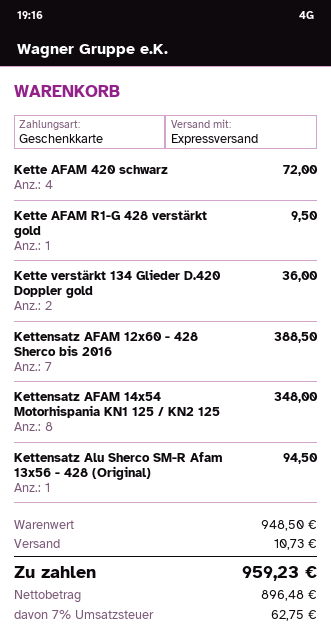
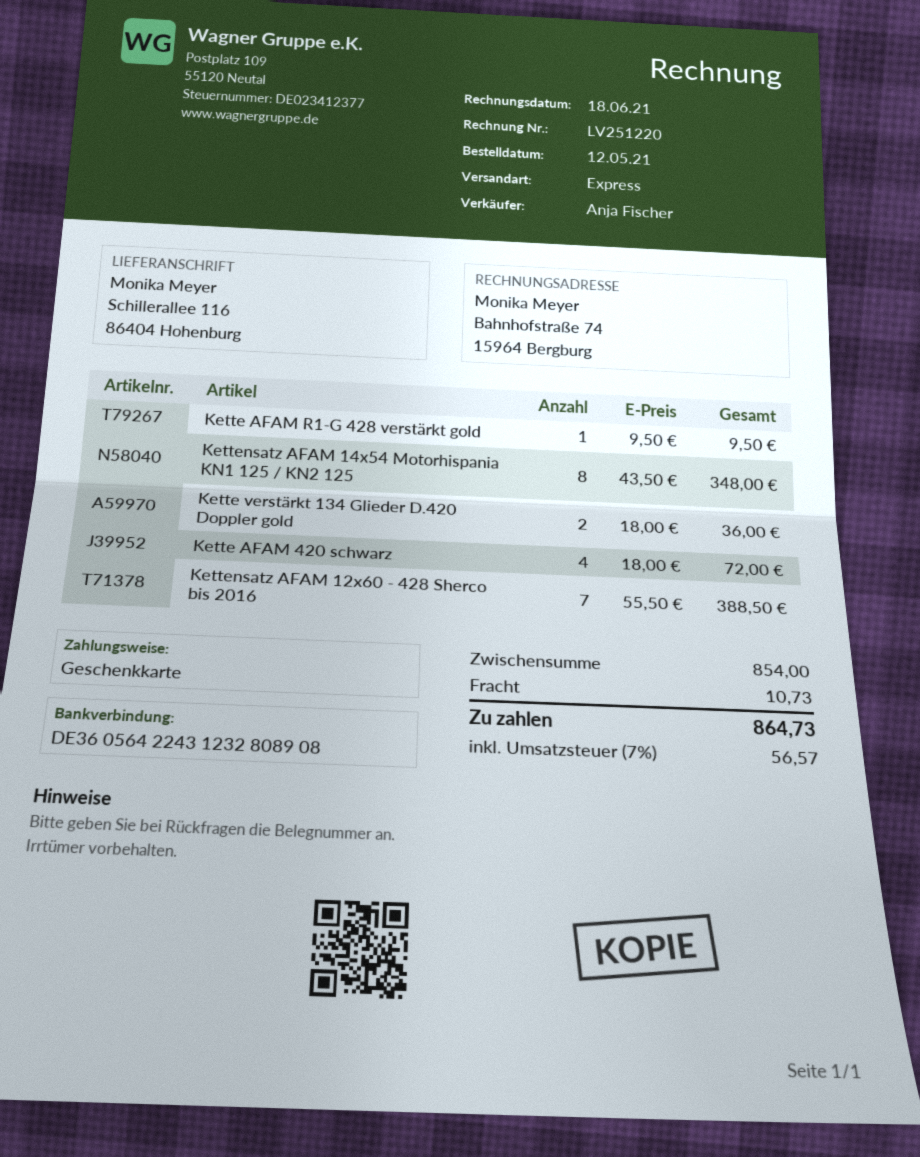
Kettensatz Alu Sherco SM-R Afam 13x56 - 428 (Original): 1 for 94.50 -> none
subtotal: 948.50 -> 854.00
tax: 7% = 62.75 -> 7% = 56.57
total: 959.23 -> 864.73

